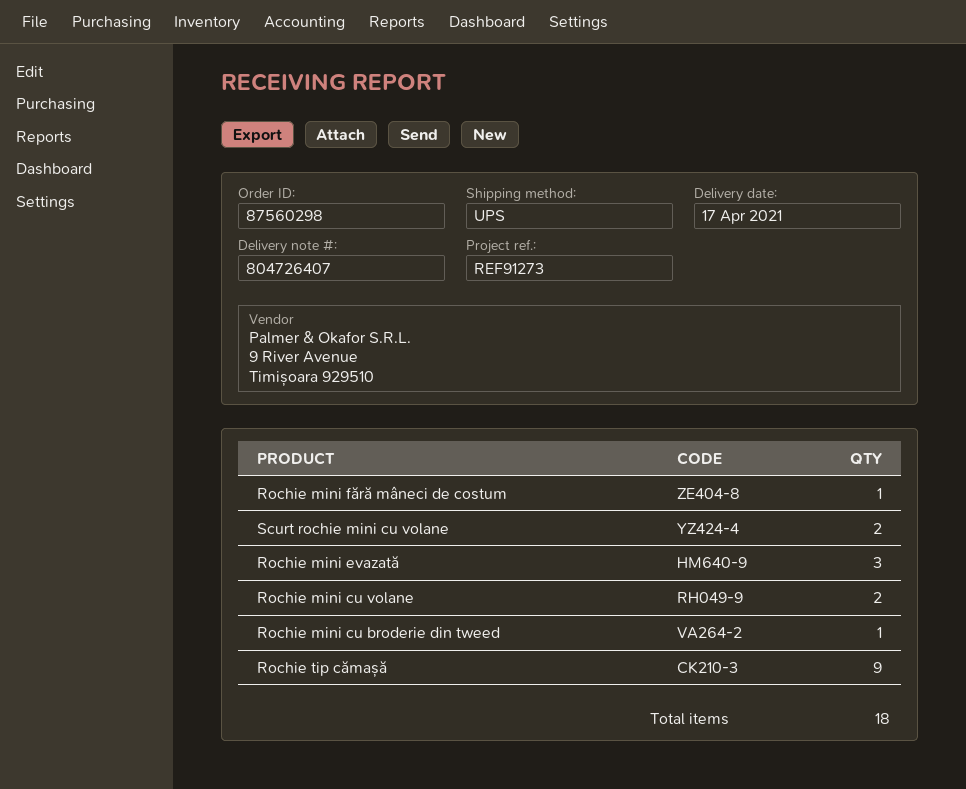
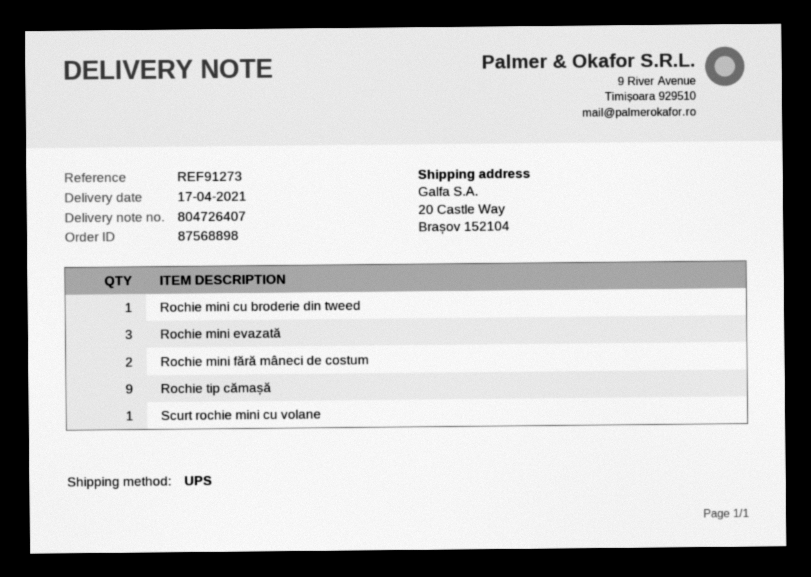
order number: 87560298 -> 87568898
Rochie mini fără mâneci de costum: 1 -> 2
Scurt rochie mini cu volane: 2 -> 1
Rochie mini cu volane: 2 -> none

